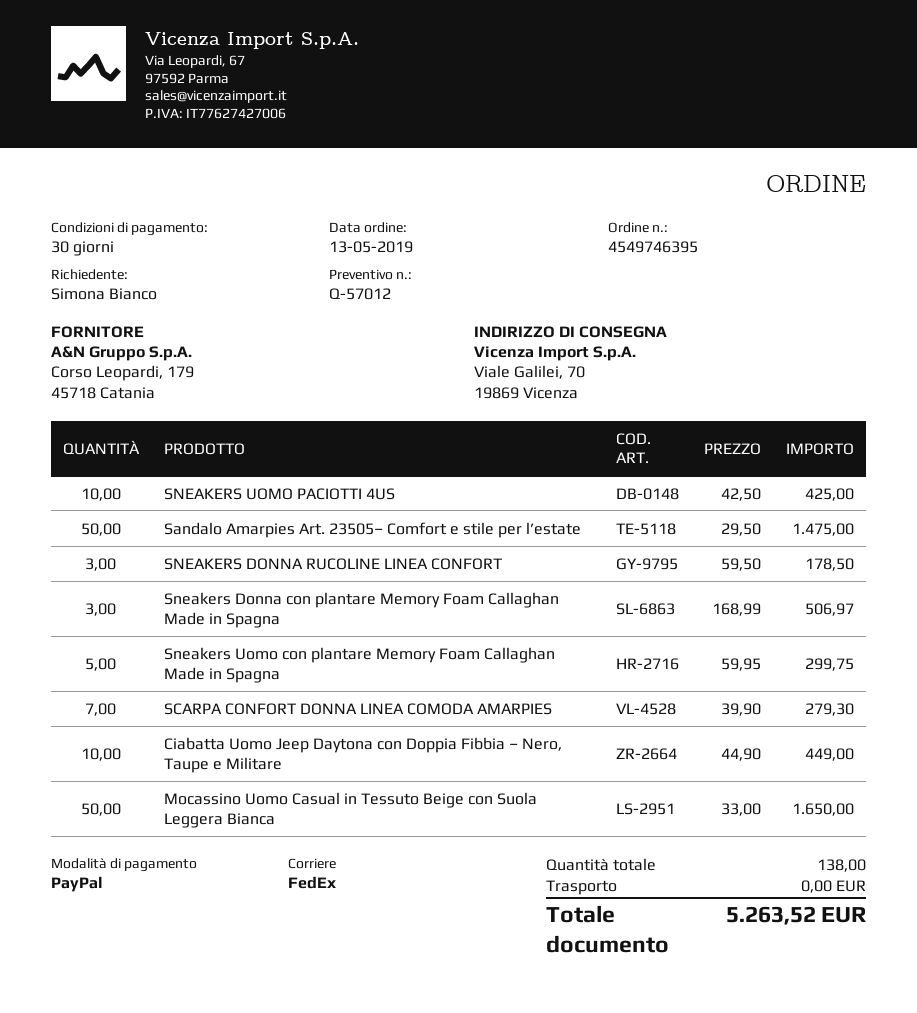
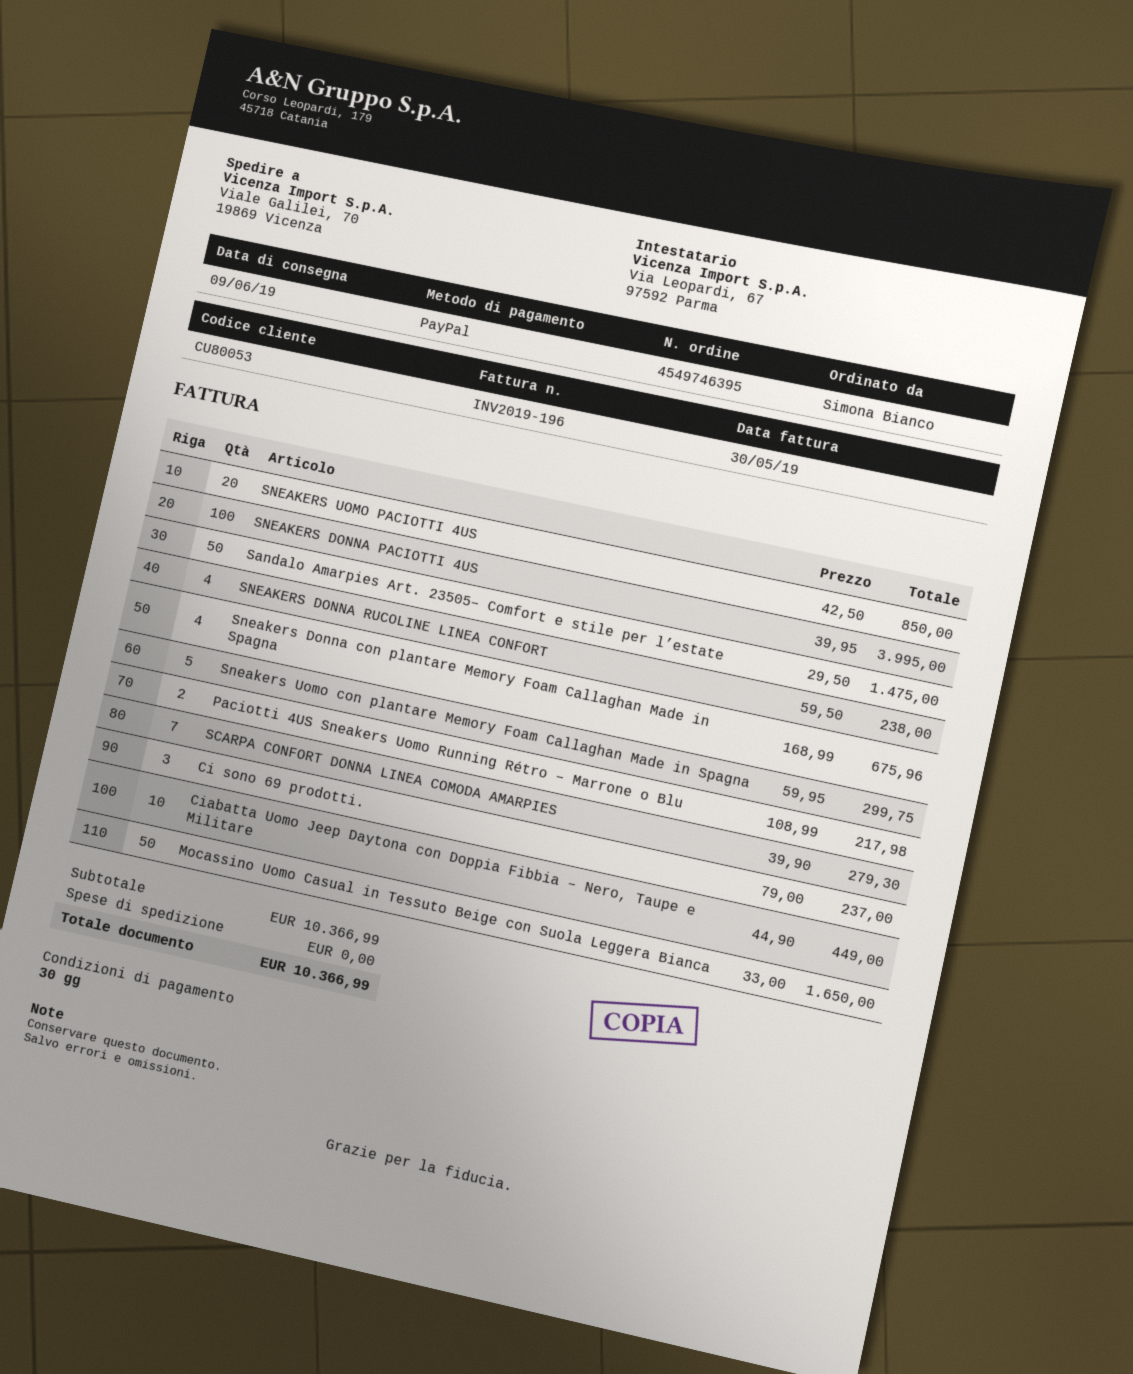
SNEAKERS UOMO PACIOTTI 4US: 10 x 42.50 = 425.00 -> 20 x 42.50 = 850.00
SNEAKERS DONNA RUCOLINE LINEA CONFORT: 3 x 59.50 = 178.50 -> 4 x 59.50 = 238.00
Sneakers Donna con plantare Memory Foam Callaghan Made in Spagna: 3 x 168.99 = 506.97 -> 4 x 168.99 = 675.96
SNEAKERS DONNA PACIOTTI 4US: none -> 100 x 39.95 = 3995.00
Paciotti 4US Sneakers Uomo Running Rétro – Marrone o Blu: none -> 2 x 108.99 = 217.98
Ci sono 69 prodotti.: none -> 3 x 79.00 = 237.00
total: 5263.52 -> 10366.99

